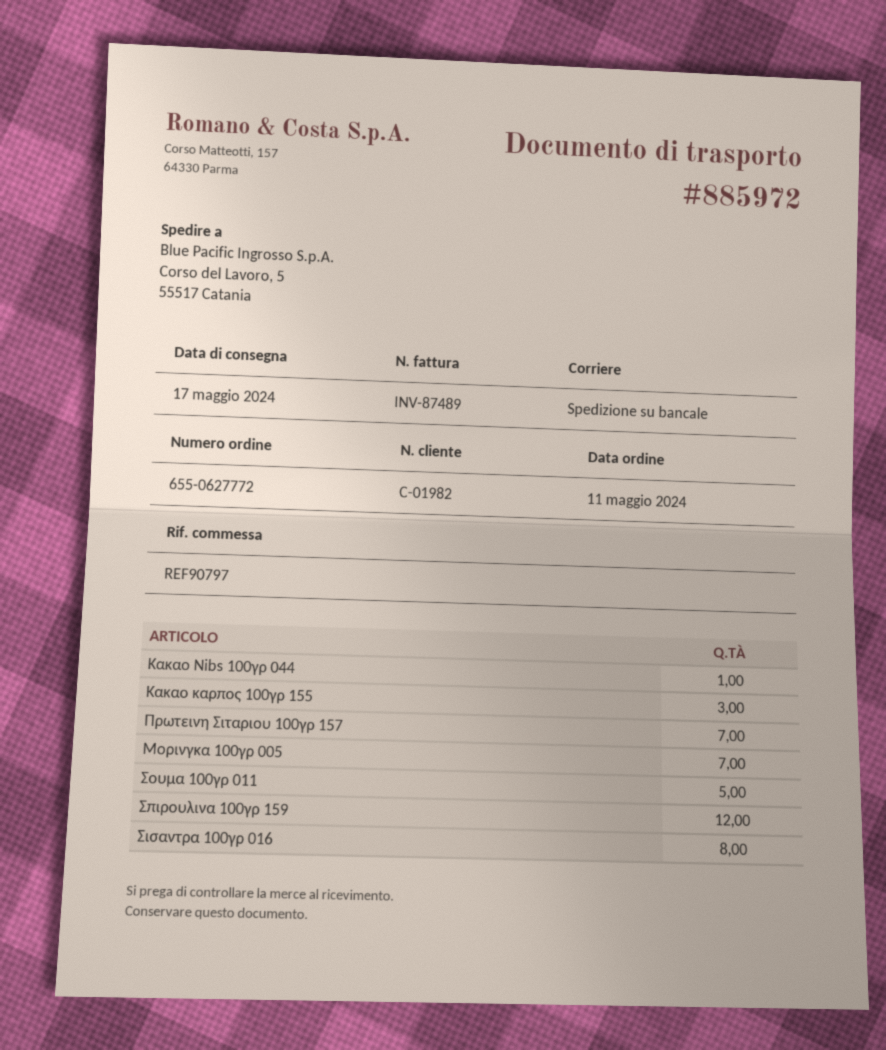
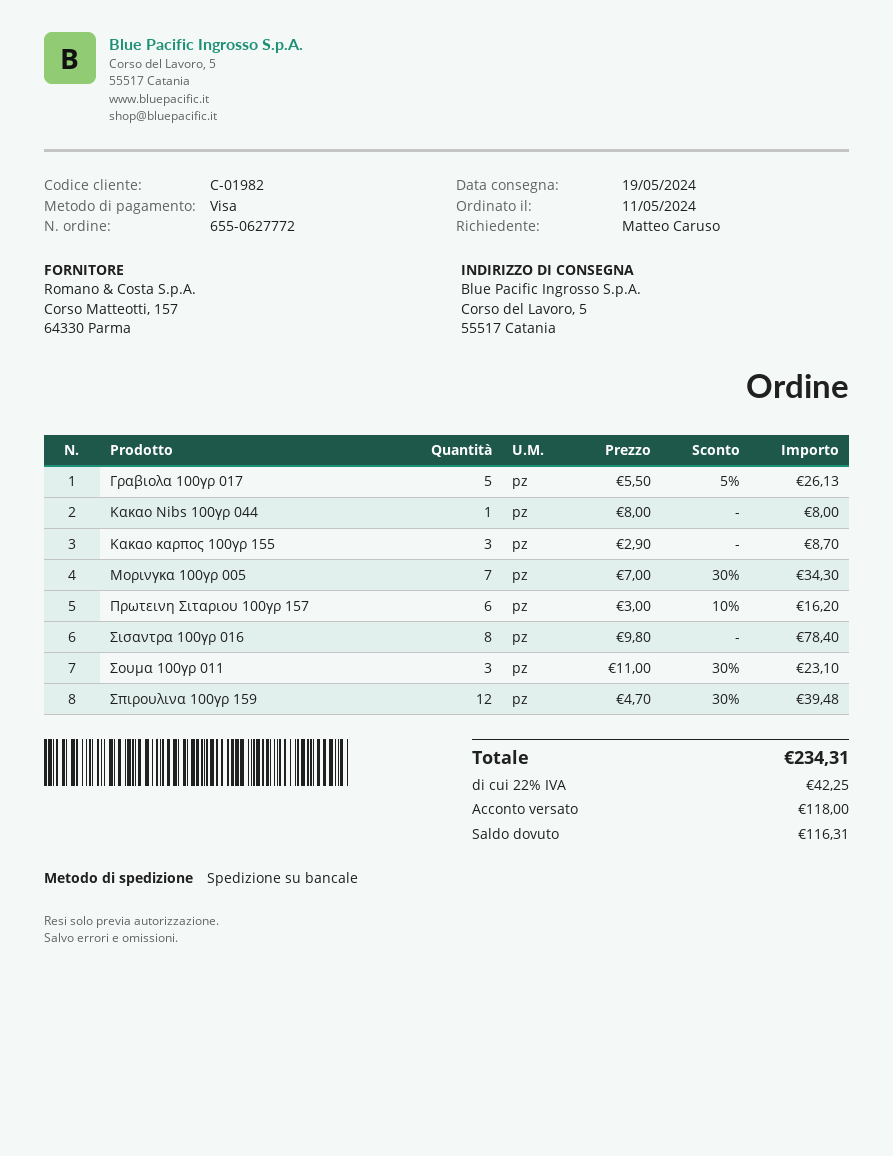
delivery date: 2024-05-17 -> 2024-05-19
Πρωτεινη Σιταριου 100γρ 157: 7 -> 6
Σουμα 100γρ 011: 5 -> 3
Γραβιολα 100γρ 017: none -> 5

